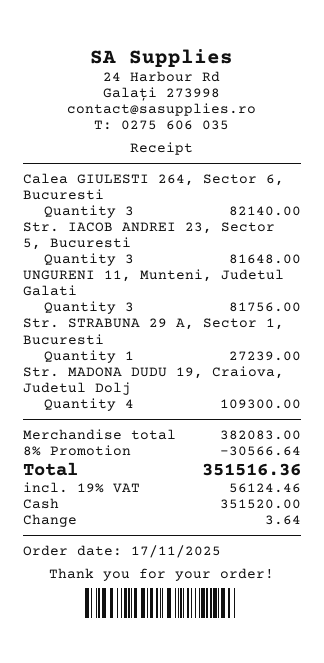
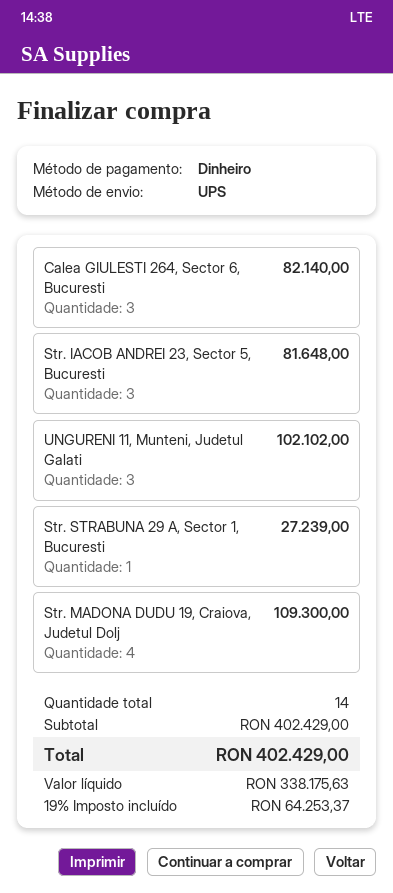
UNGURENI 11, Munteni, Judetul Galati: 3 for 81756.00 -> 3 for 102102.00
subtotal: 382083.00 -> 402429.00
discount: 8% = 30566.64 -> none
tax: 19% = 56124.46 -> 19% = 64253.37
total: 351516.36 -> 402429.00

